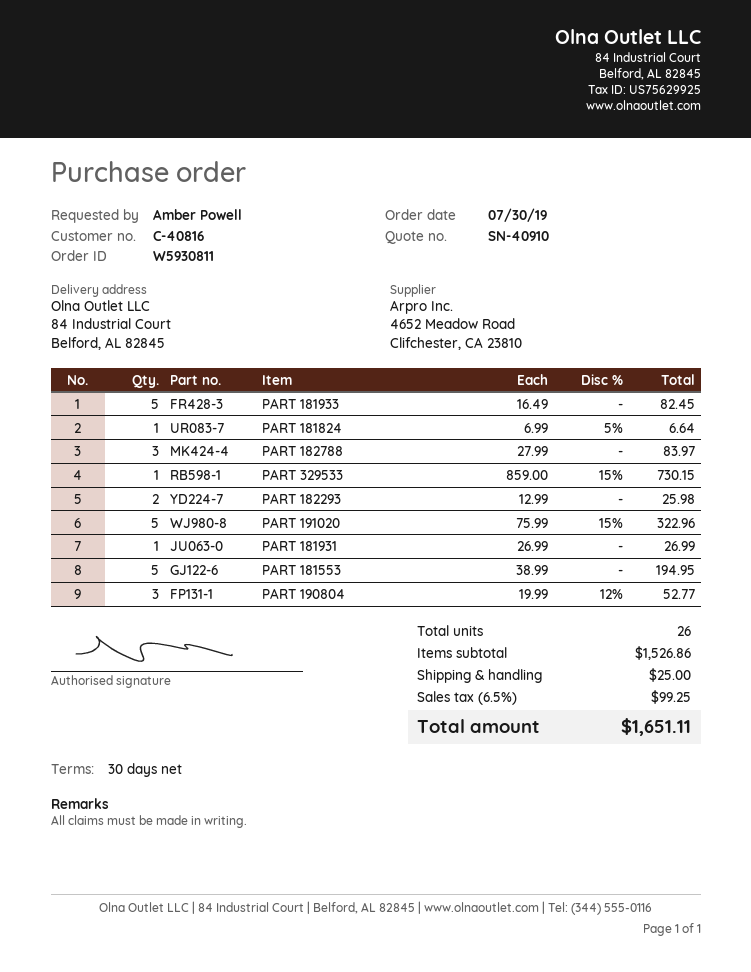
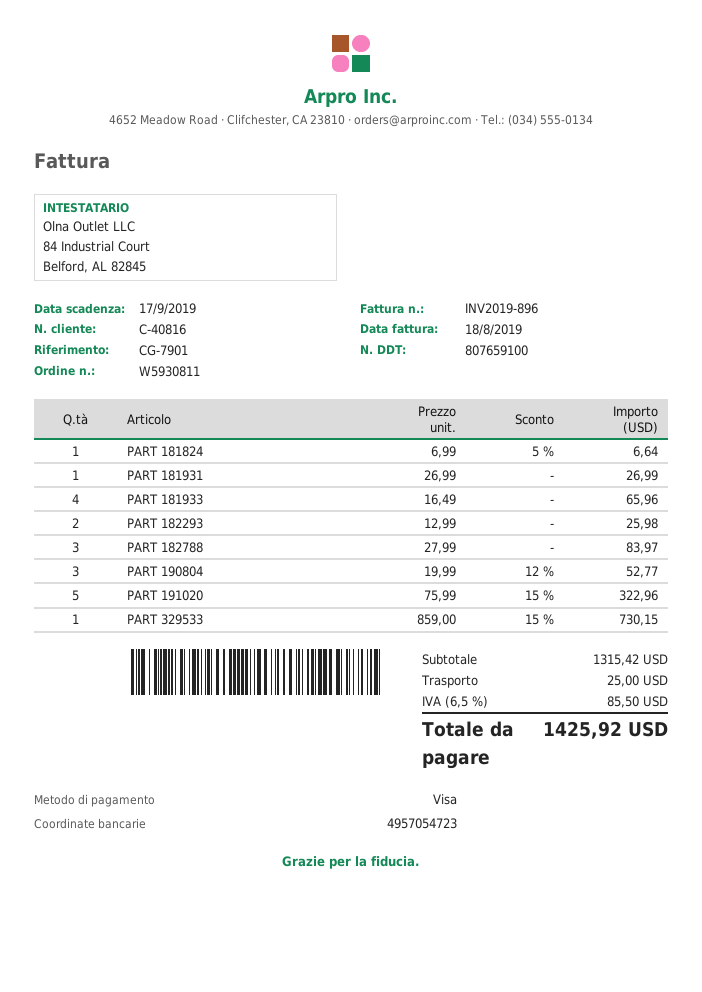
PART 181933: 5 x 16.49 = 82.45 -> 4 x 16.49 = 65.96
PART 181553: 5 x 38.99 = 194.95 -> none
subtotal: 1526.86 -> 1315.42
tax: 6.5% = 99.25 -> 6.5% = 85.50
total: 1651.11 -> 1425.92

